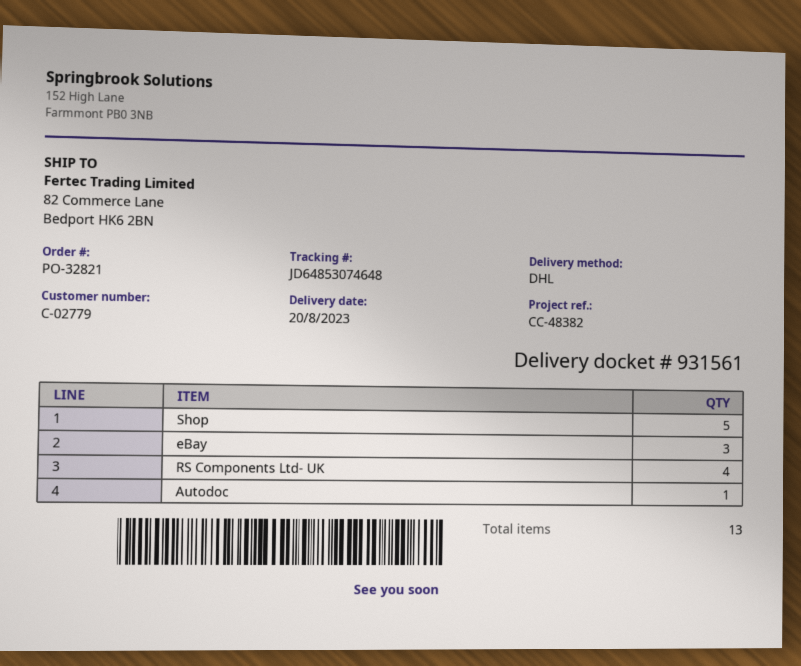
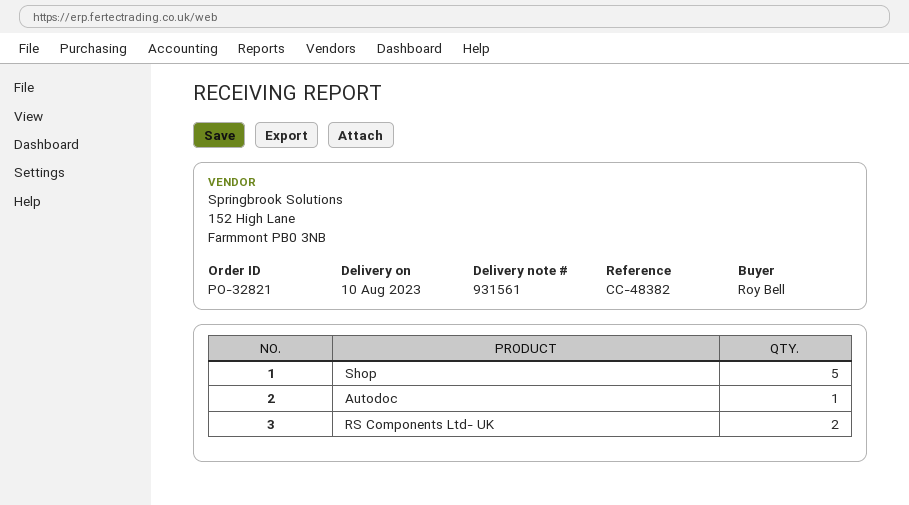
delivery date: 2023-08-20 -> 2023-08-10
eBay: 3 -> none
RS Components Ltd- UK: 4 -> 2

